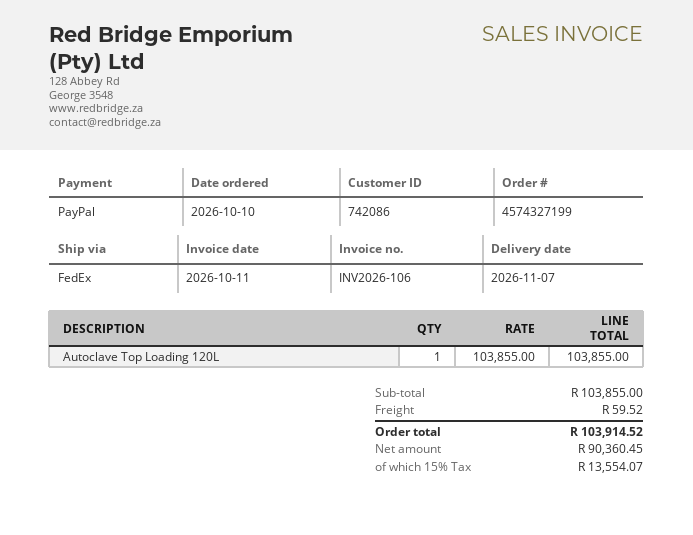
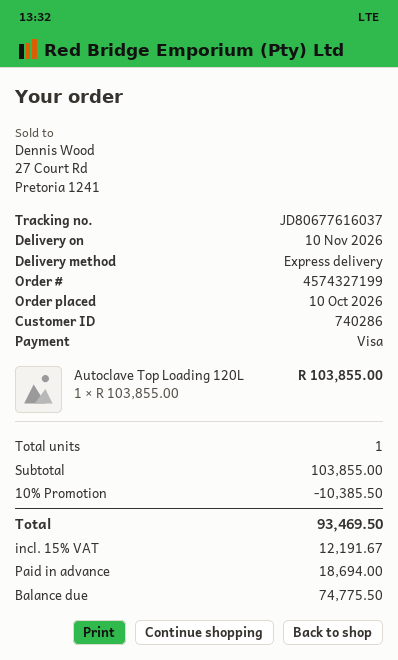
delivery date: 2026-11-07 -> 2026-11-10
customer number: 742086 -> 740286
payment method: PayPal -> Visa
shipping method: FedEx -> express
discount: none -> 10% = 10385.50
shipping: 59.52 -> none
tax: 15% = 13554.07 -> 15% = 12191.67
total: 103914.52 -> 93469.50

